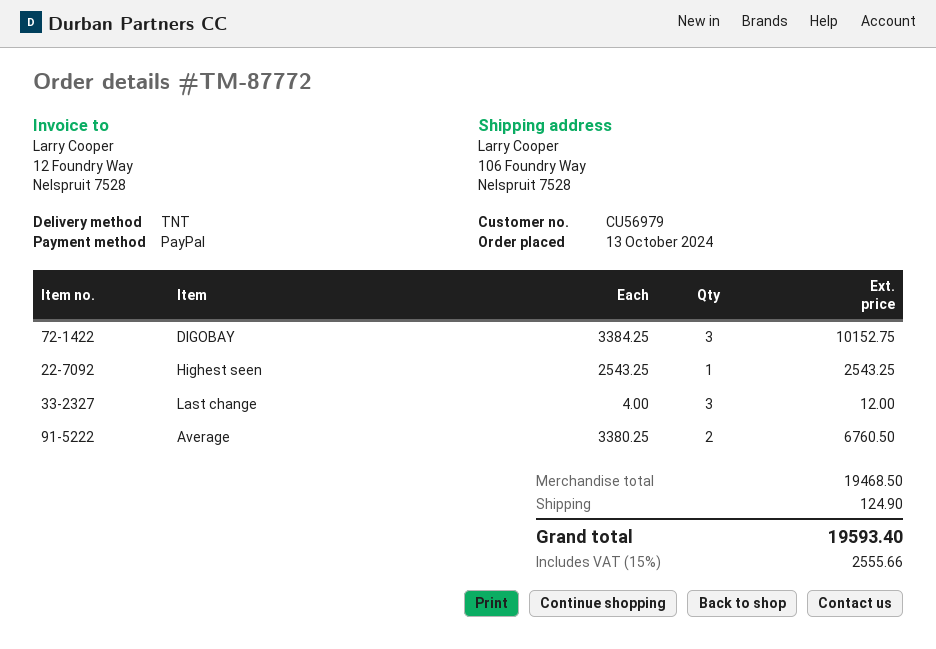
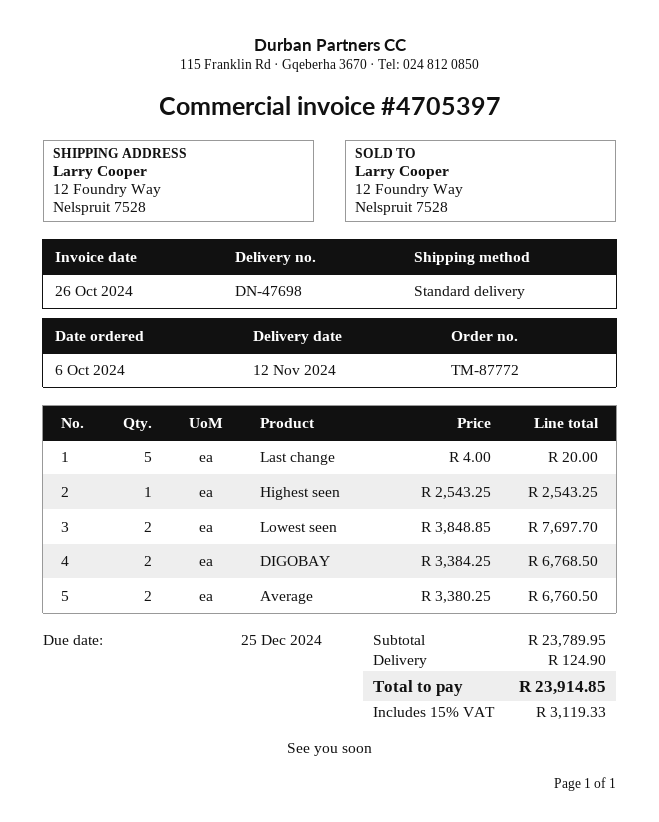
order date: 2024-10-13 -> 2024-10-06
shipping method: TNT -> standard
ship to: 106 Foundry Way, Nelspruit 7528 -> 12 Foundry Way, Nelspruit 7528
DIGOBAY: 3 x 3384.25 = 10152.75 -> 2 x 3384.25 = 6768.50
Last change: 3 x 4.00 = 12.00 -> 5 x 4.00 = 20.00
Lowest seen: none -> 2 x 3848.85 = 7697.70
subtotal: 19468.50 -> 23789.95
tax: 15% = 2555.66 -> 15% = 3119.33
total: 19593.40 -> 23914.85

